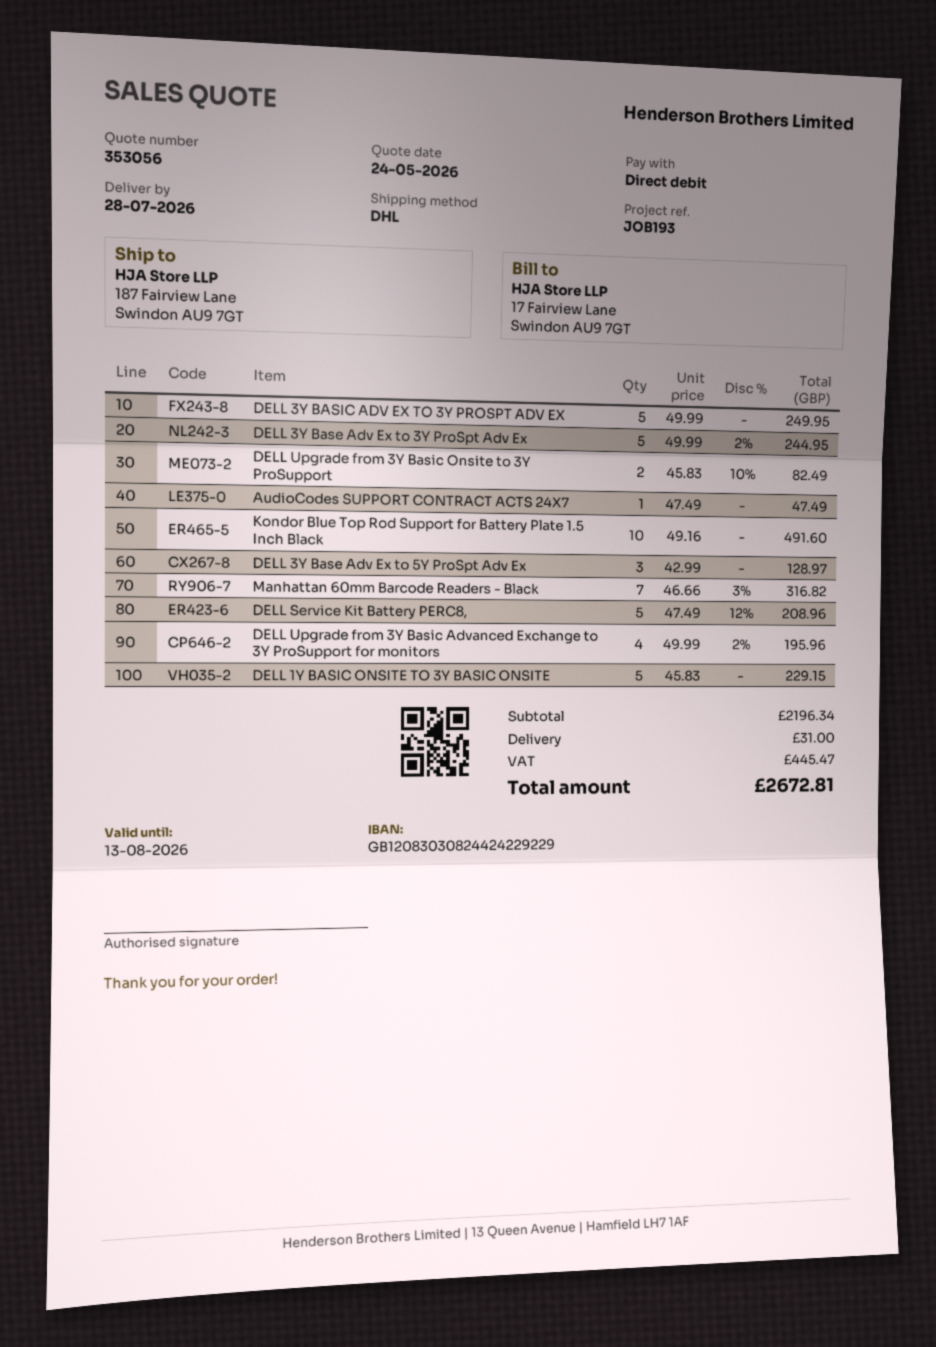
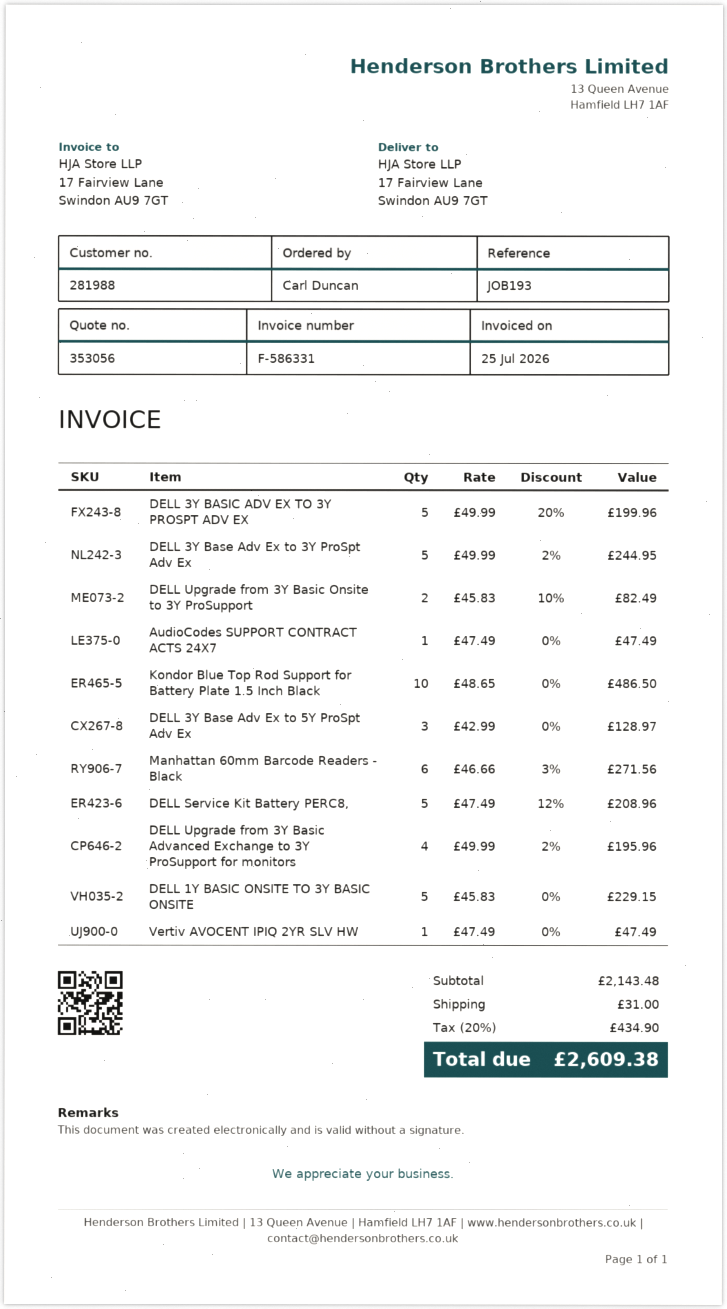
ship to: 187 Fairview Lane, Swindon AU9 7GT -> 17 Fairview Lane, Swindon AU9 7GT
DELL 3Y BASIC ADV EX TO 3Y PROSPT ADV EX: 5 x 49.99 = 249.95 -> 5 x 49.99 - 20% = 199.96
Kondor Blue Top Rod Support for Battery Plate 1.5 Inch Black: 10 x 49.16 = 491.60 -> 10 x 48.65 = 486.50
Manhattan 60mm Barcode Readers - Black: 7 x 46.66 - 3% = 316.82 -> 6 x 46.66 - 3% = 271.56
Vertiv AVOCENT IPIQ 2YR SLV HW: none -> 1 x 47.49 = 47.49
subtotal: 2196.34 -> 2143.48
tax: 445.47 -> 434.90
total: 2672.81 -> 2609.38

